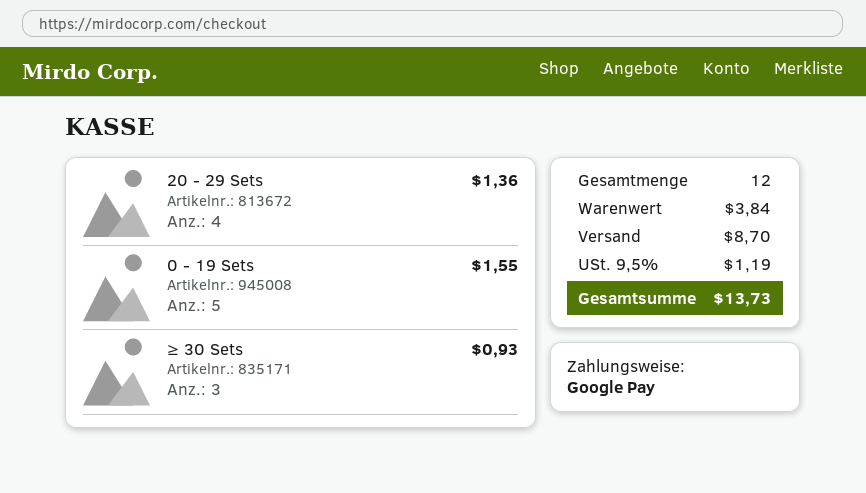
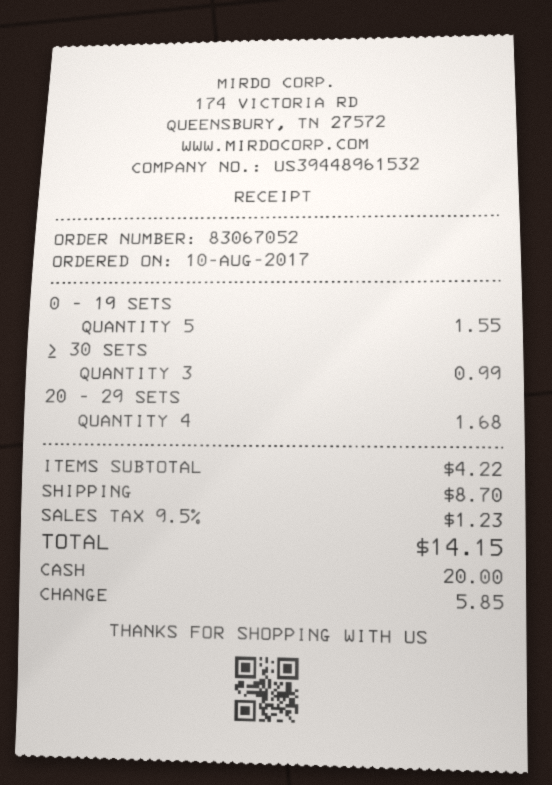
payment method: Google Pay -> cash
20 - 29 Sets: 4 for 1.36 -> 4 for 1.68
≥ 30 Sets: 3 for 0.93 -> 3 for 0.99
subtotal: 3.84 -> 4.22
tax: 9.5% = 1.19 -> 9.5% = 1.23
total: 13.73 -> 14.15

